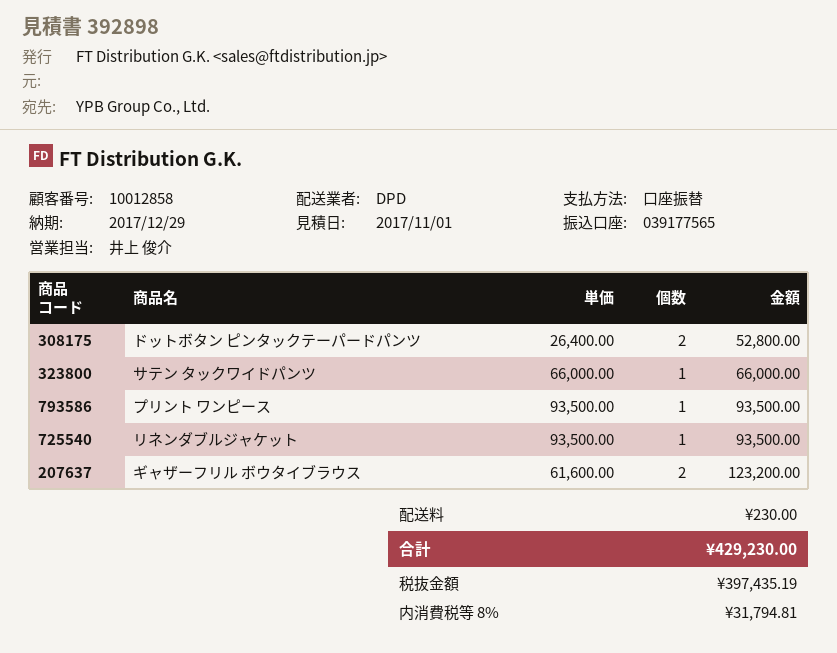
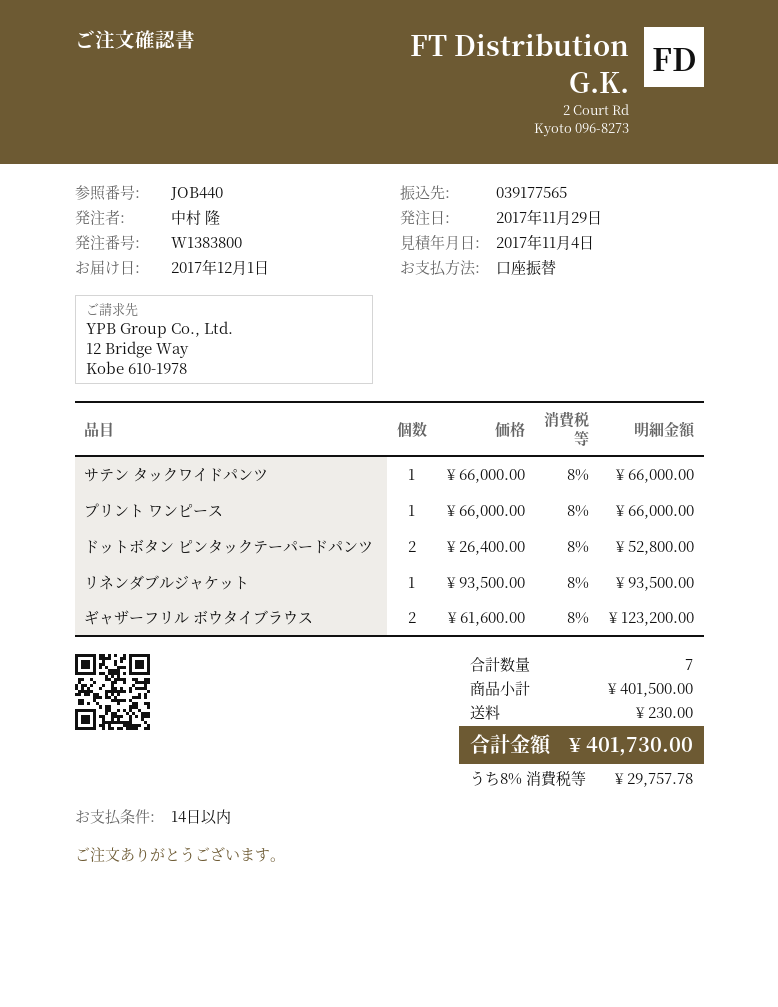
quote date: 2017-11-01 -> 2017-11-04
delivery date: 2017-12-29 -> 2017-12-01
プリント ワンピース: 1 x 93500.00 = 93500.00 -> 1 x 66000.00 = 66000.00
tax: 8% = 31794.81 -> 8% = 29757.78
total: 429230.00 -> 401730.00

